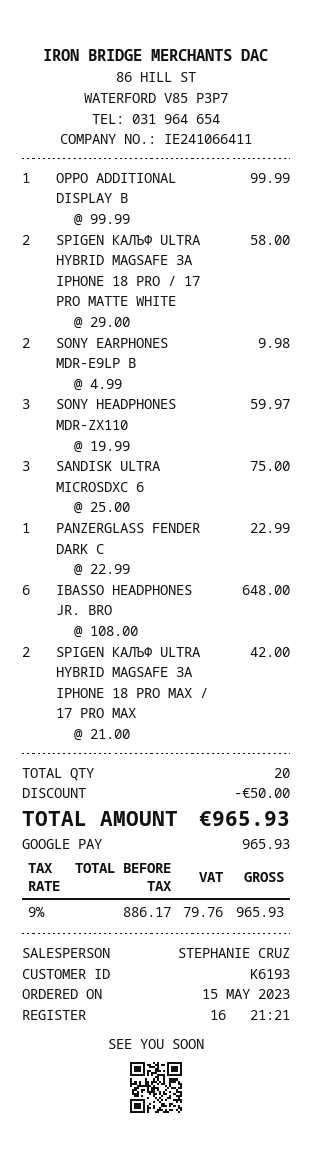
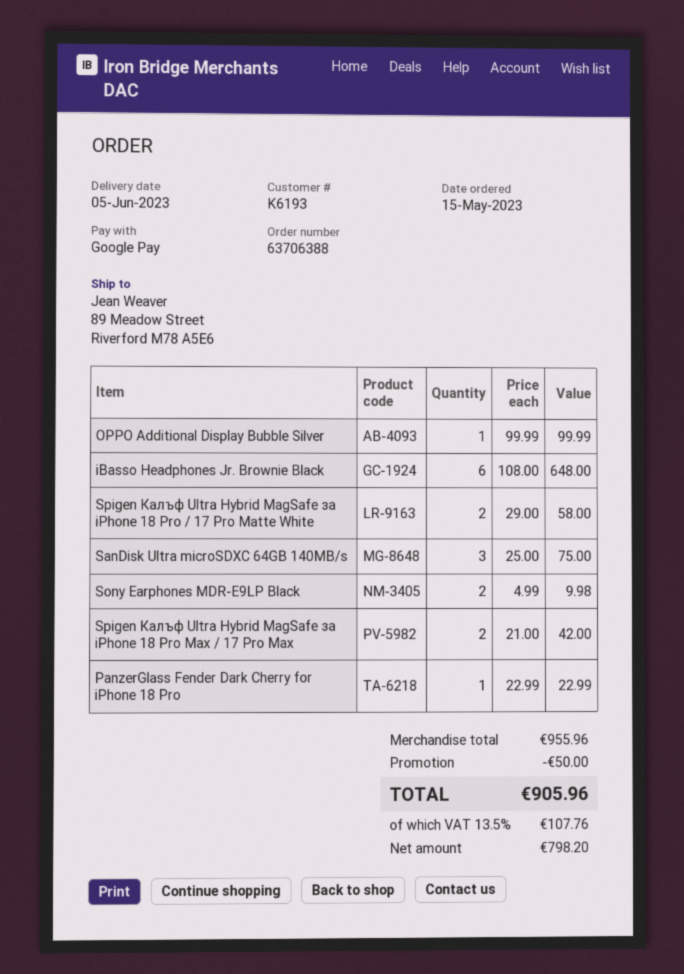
SONY HEADPHONES MDR-ZX110: 3 x 19.99 = 59.97 -> none
net: 886.17 -> 798.20
tax: 9% = 79.76 -> 13.5% = 107.76
total: 965.93 -> 905.96

